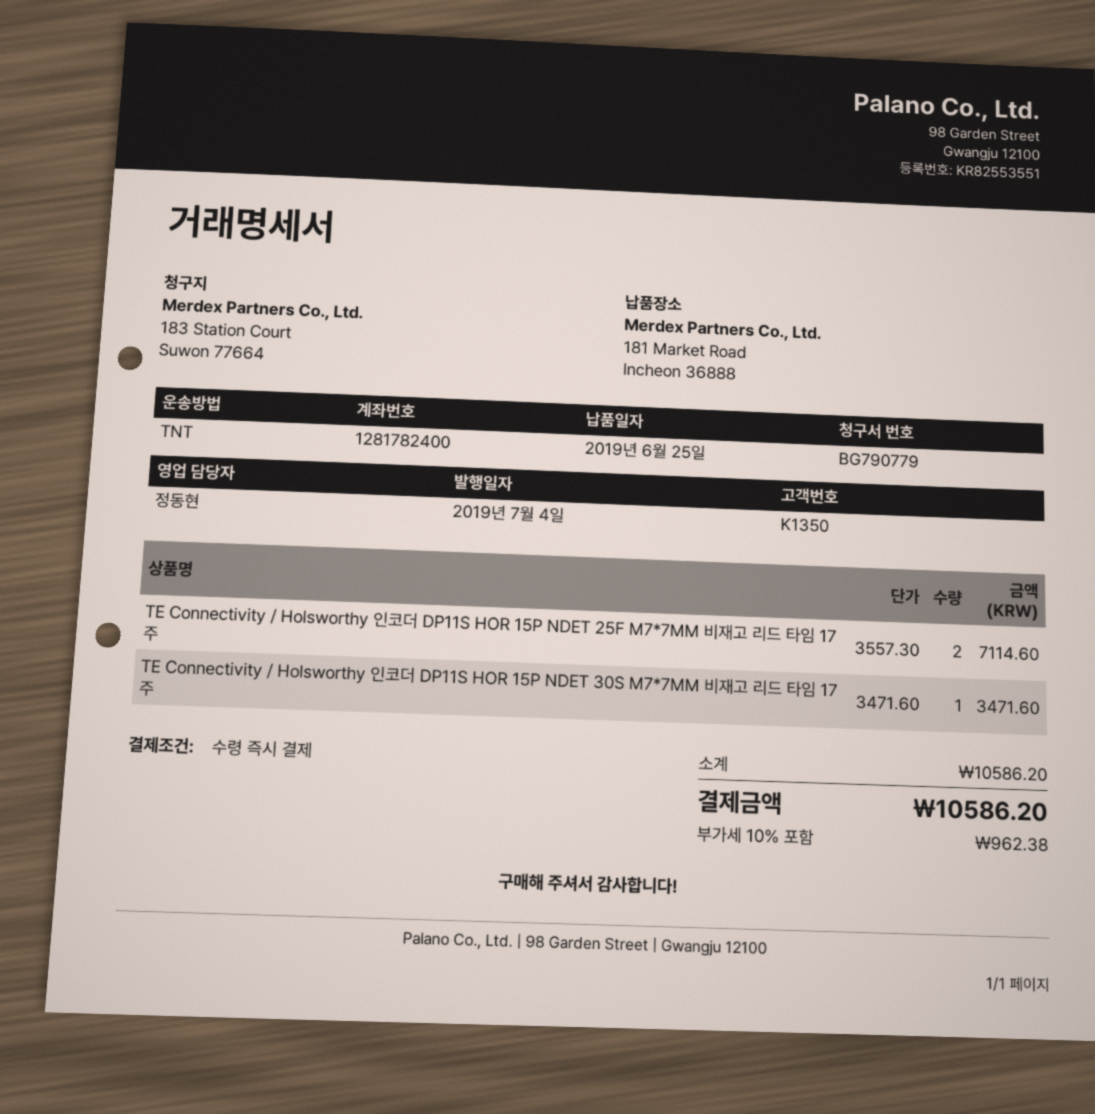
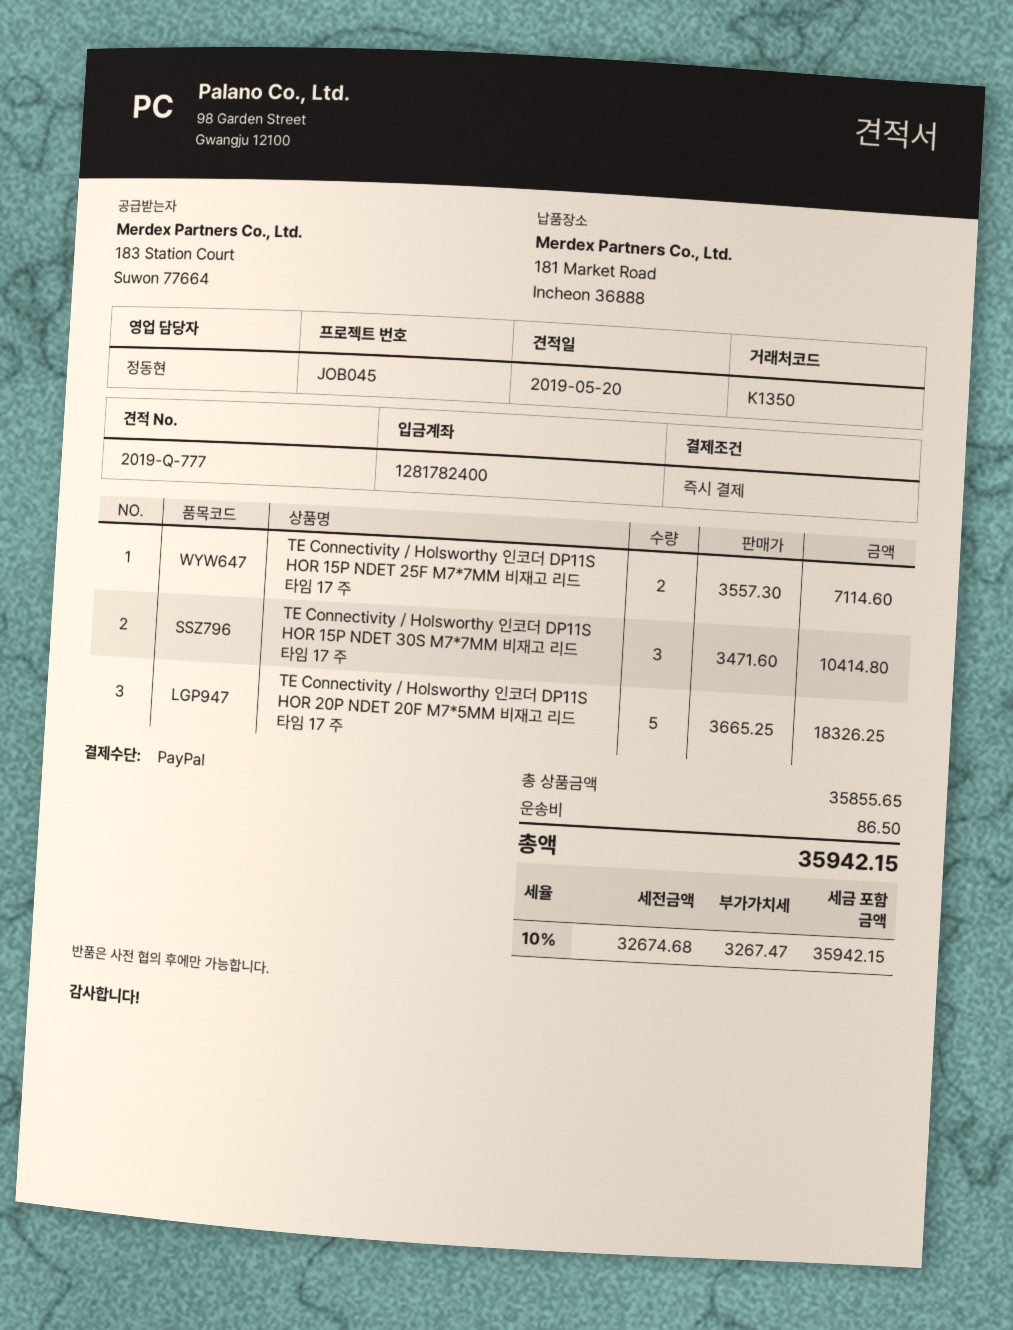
TE Connectivity / Holsworthy 인코더 DP11S HOR 15P NDET 30S M7*7MM 비재고 리드 타임 17 주: 1 x 3471.60 = 3471.60 -> 3 x 3471.60 = 10414.80
TE Connectivity / Holsworthy 인코더 DP11S HOR 20P NDET 20F M7*5MM 비재고 리드 타임 17 주: none -> 5 x 3665.25 = 18326.25
subtotal: 10586.20 -> 35855.65
shipping: none -> 86.50
tax: 10% = 962.38 -> 10% = 3267.47
total: 10586.20 -> 35942.15

